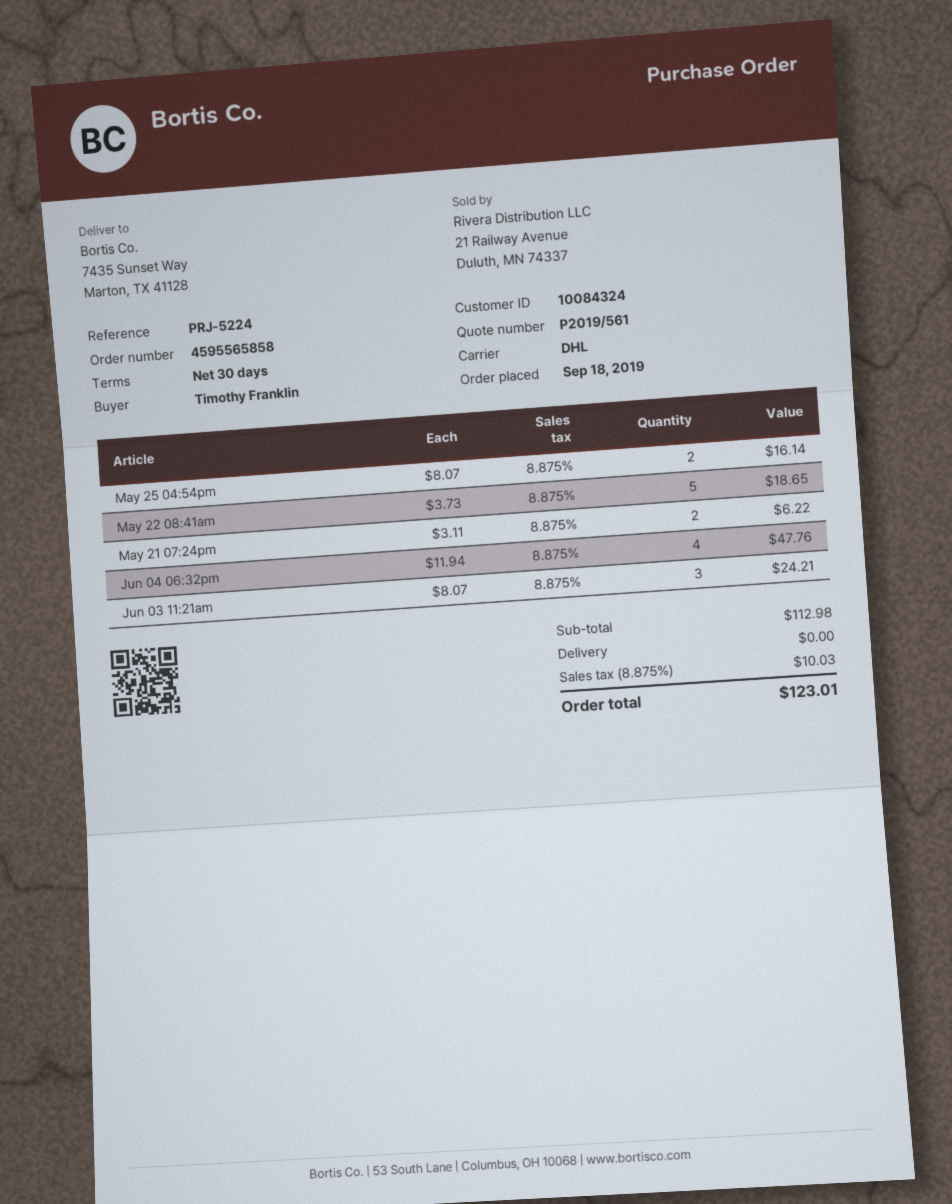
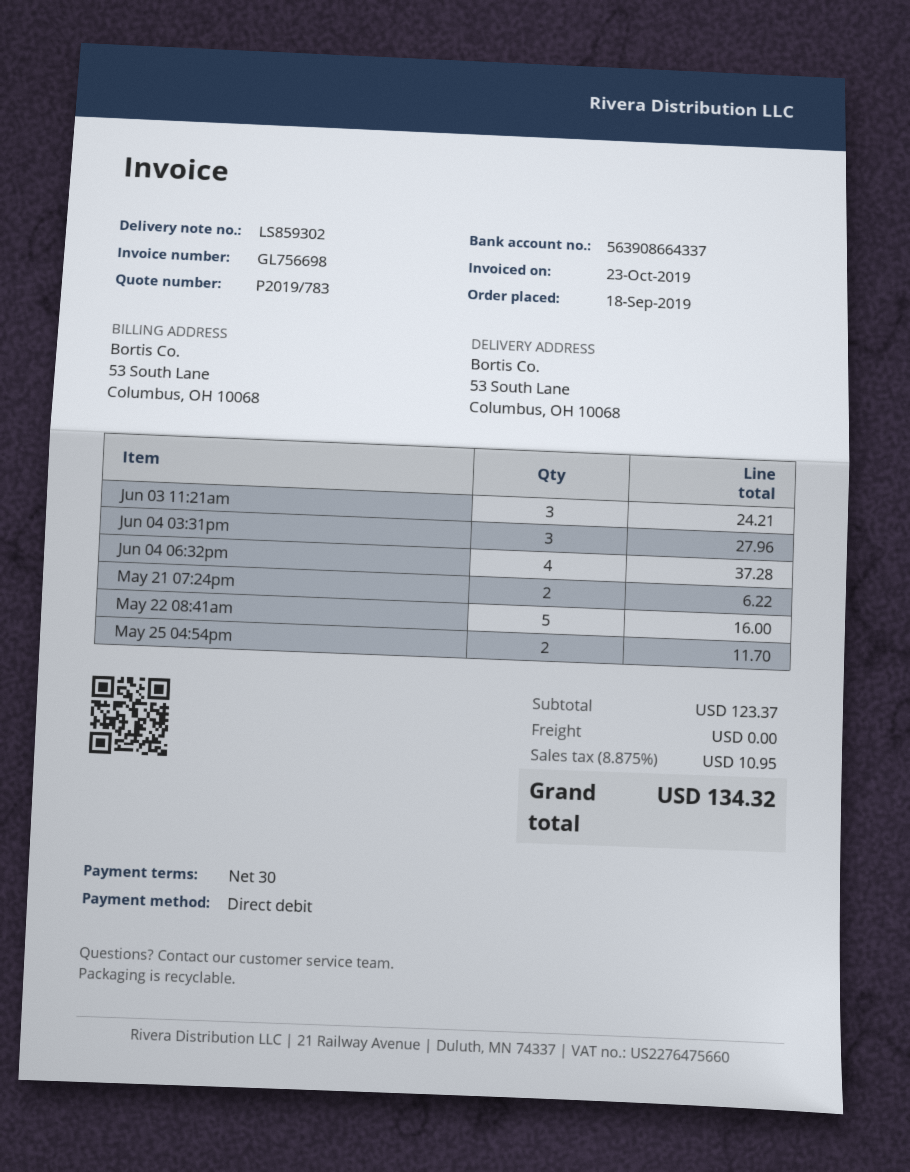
quote number: P2019/561 -> P2019/783
ship to: 7435 Sunset Way, Marton, TX 41128 -> 53 South Lane, Columbus, OH 10068
May 25 04:54pm: 2 for 16.14 -> 2 for 11.70
May 22 08:41am: 5 for 18.65 -> 5 for 16.00
Jun 04 06:32pm: 4 for 47.76 -> 4 for 37.28
Jun 04 03:31pm: none -> 3 for 27.96
subtotal: 112.98 -> 123.37
tax: 8.875% = 10.03 -> 8.875% = 10.95
total: 123.01 -> 134.32

